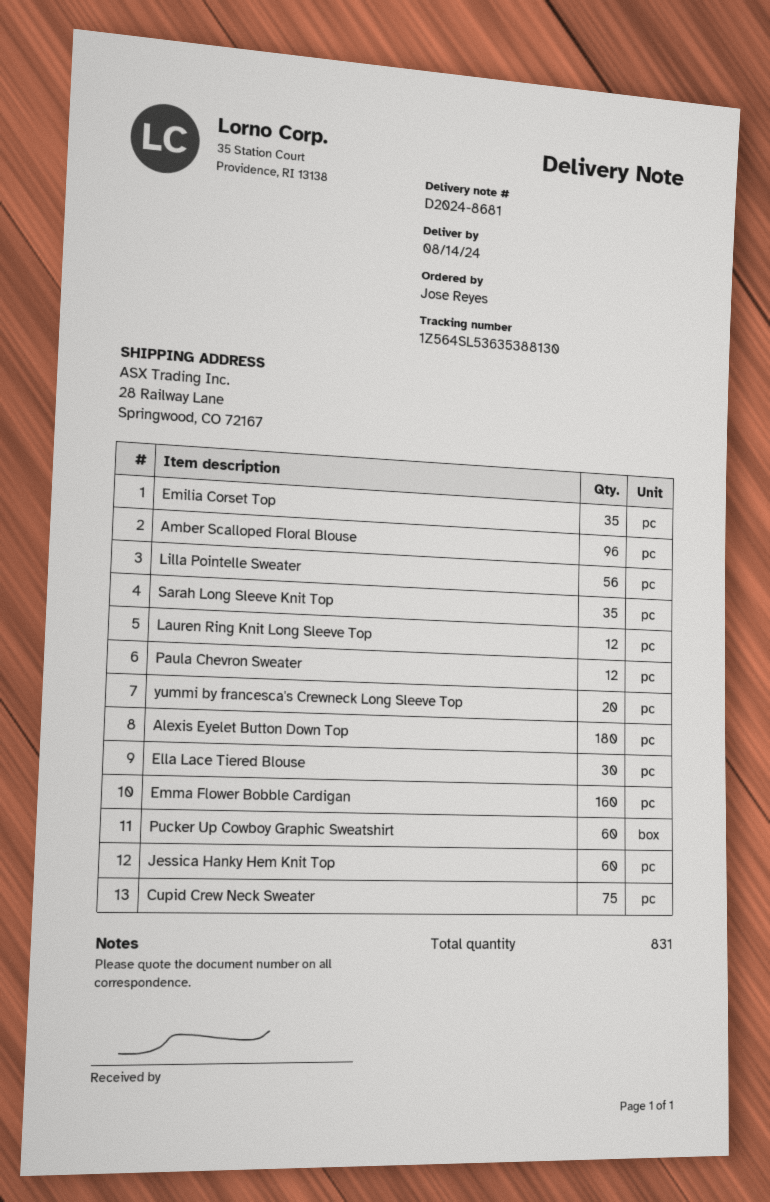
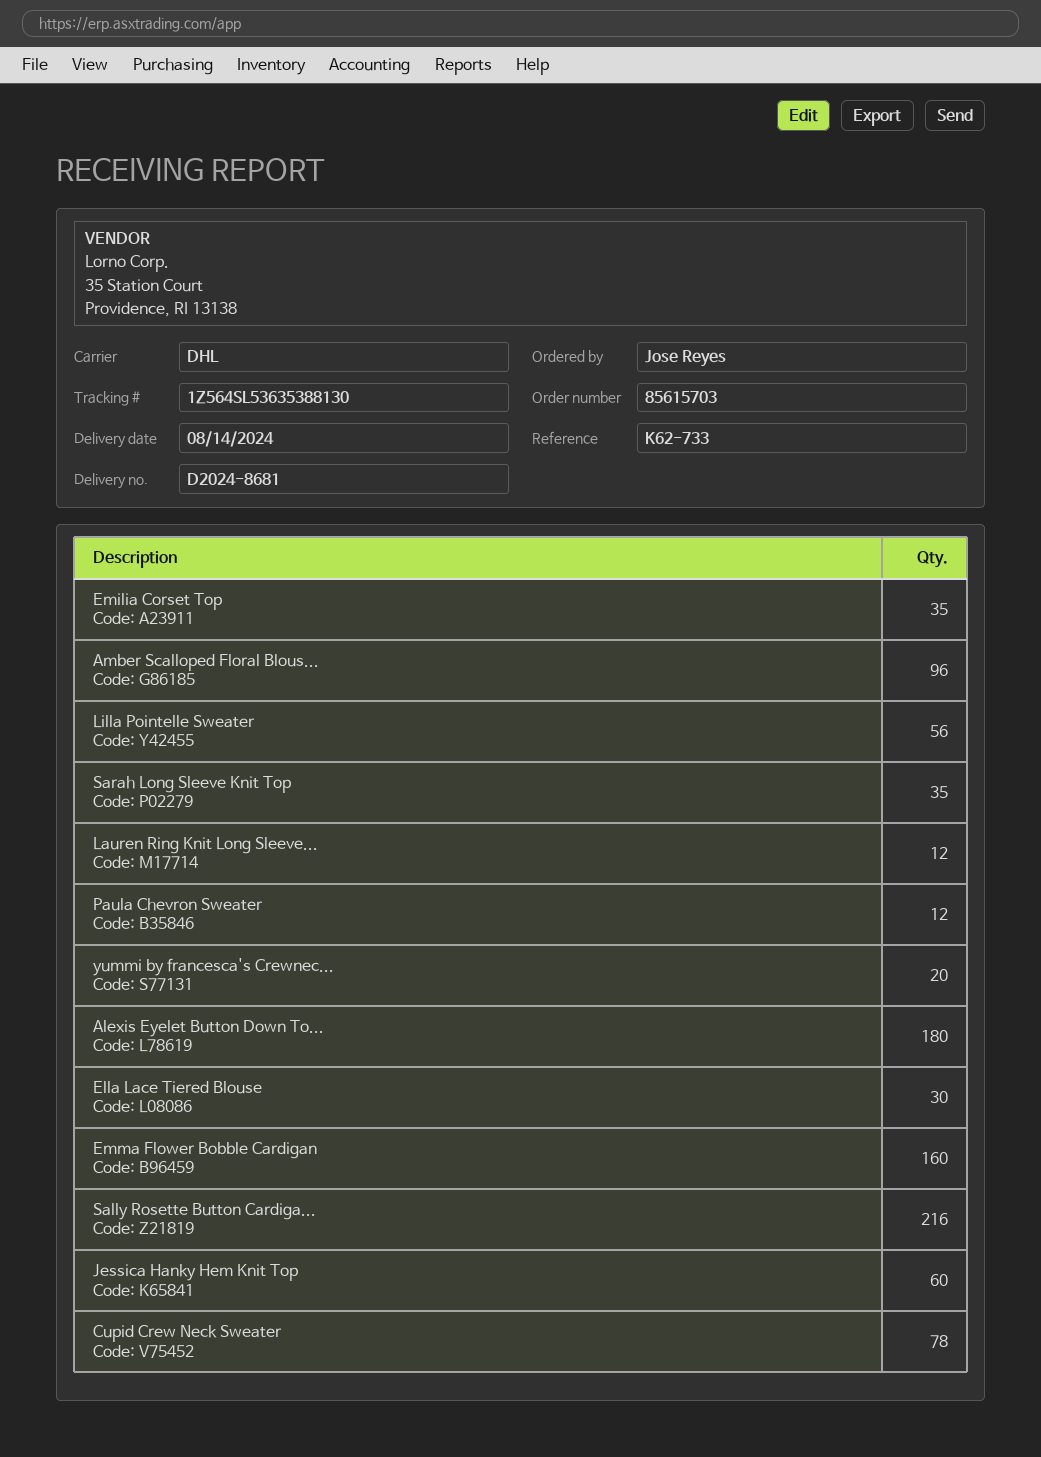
Pucker Up Cowboy Graphic Sweatshirt: 60 -> none
Cupid Crew Neck Sweater: 75 -> 78
Sally Rosette Button Cardiga...: none -> 216

